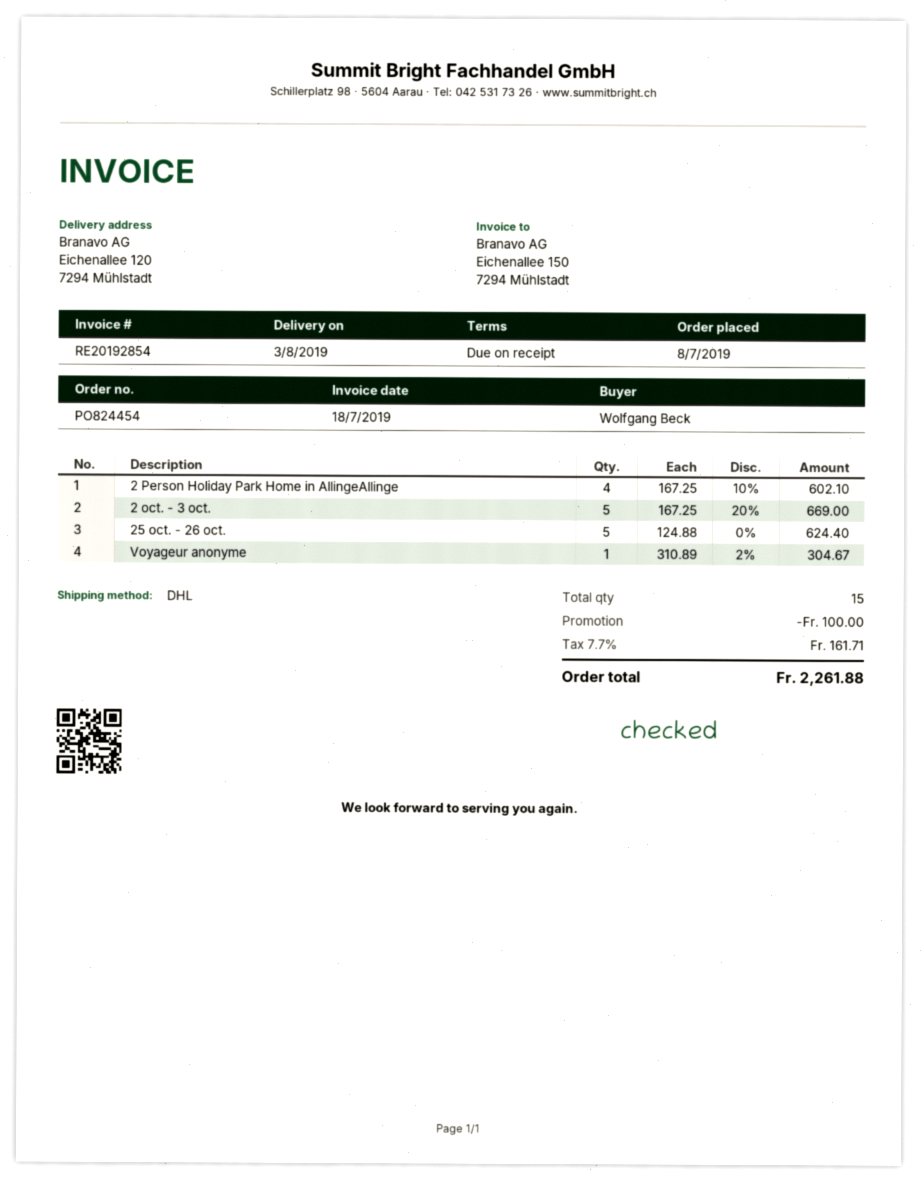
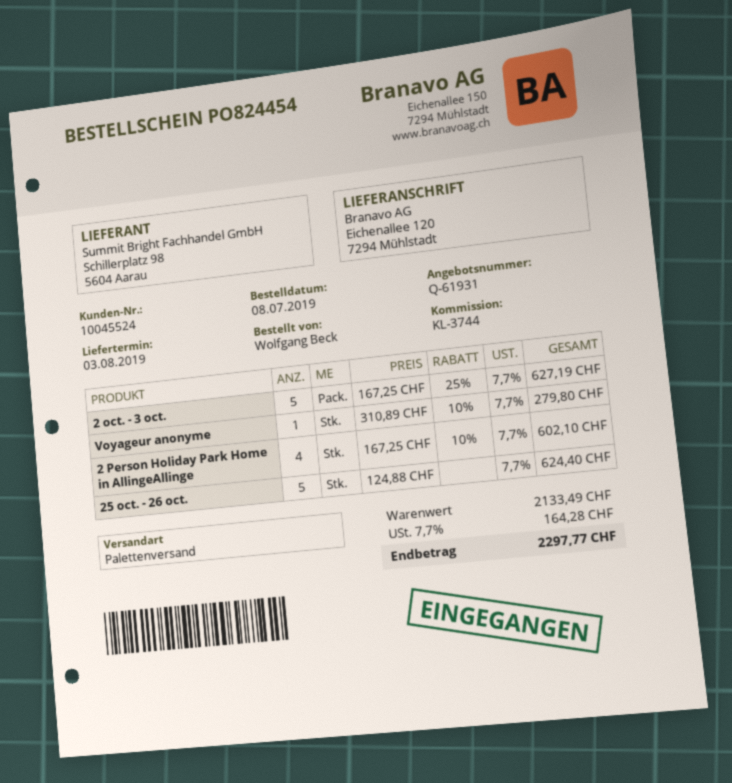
shipping method: DHL -> pallet freight
2 oct. - 3 oct.: 5 x 167.25 - 20% = 669.00 -> 5 x 167.25 - 25% = 627.19
Voyageur anonyme: 1 x 310.89 - 2% = 304.67 -> 1 x 310.89 - 10% = 279.80
discount: 100.00 -> none
tax: 7.7% = 161.71 -> 7.7% = 164.28
total: 2261.88 -> 2297.77

